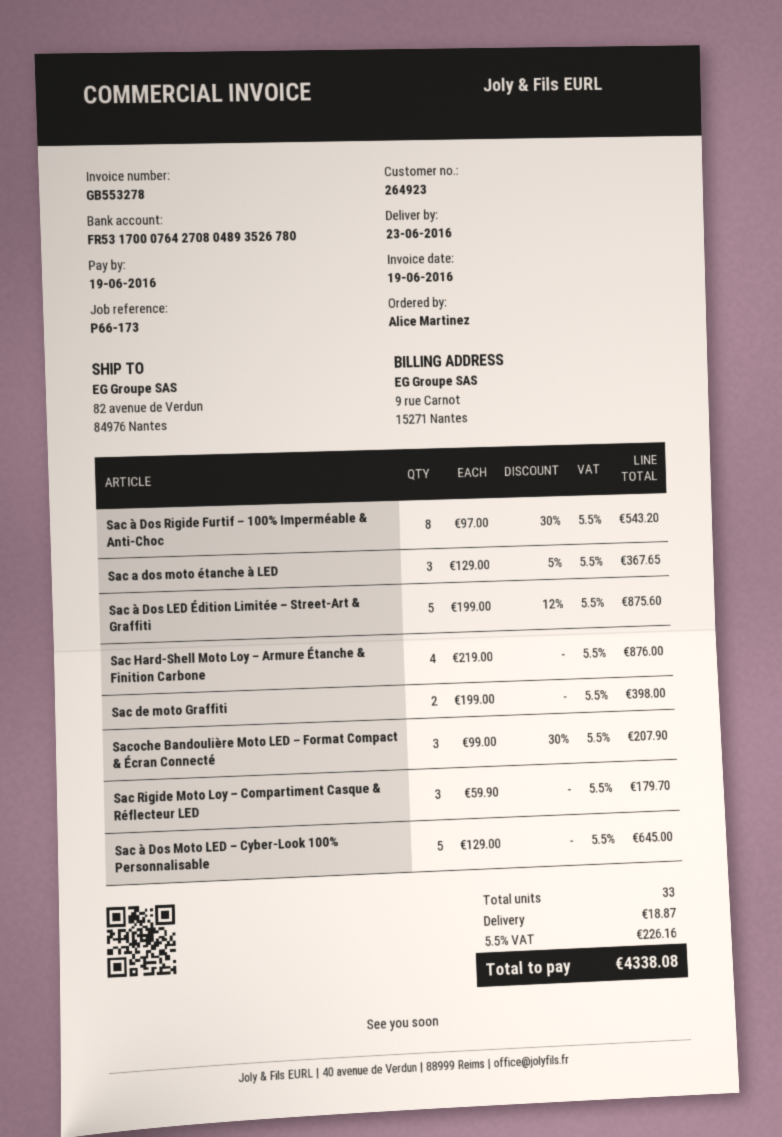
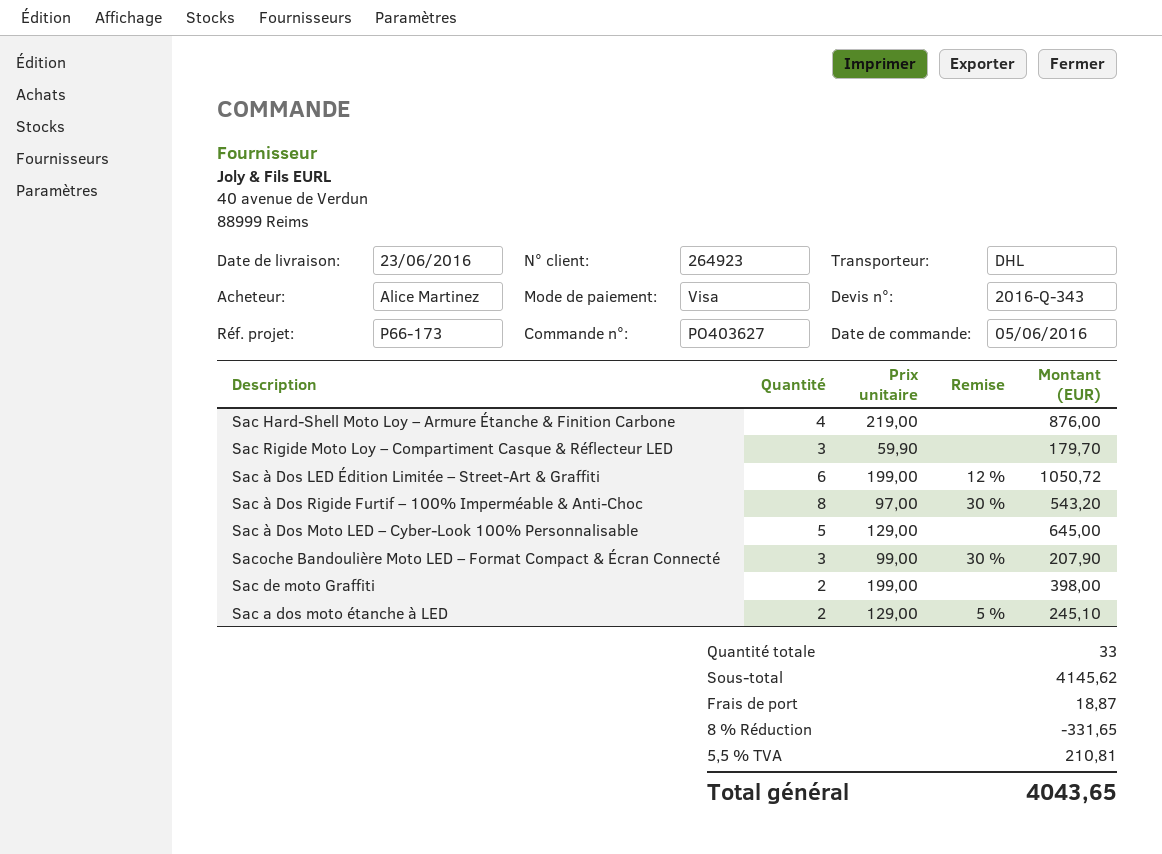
Sac a dos moto étanche à LED: 3 x 129.00 - 5% = 367.65 -> 2 x 129.00 - 5% = 245.10
Sac à Dos LED Édition Limitée – Street-Art & Graffiti: 5 x 199.00 - 12% = 875.60 -> 6 x 199.00 - 12% = 1050.72
discount: none -> 8% = 331.65
tax: 5.5% = 226.16 -> 5.5% = 210.81
total: 4338.08 -> 4043.65

